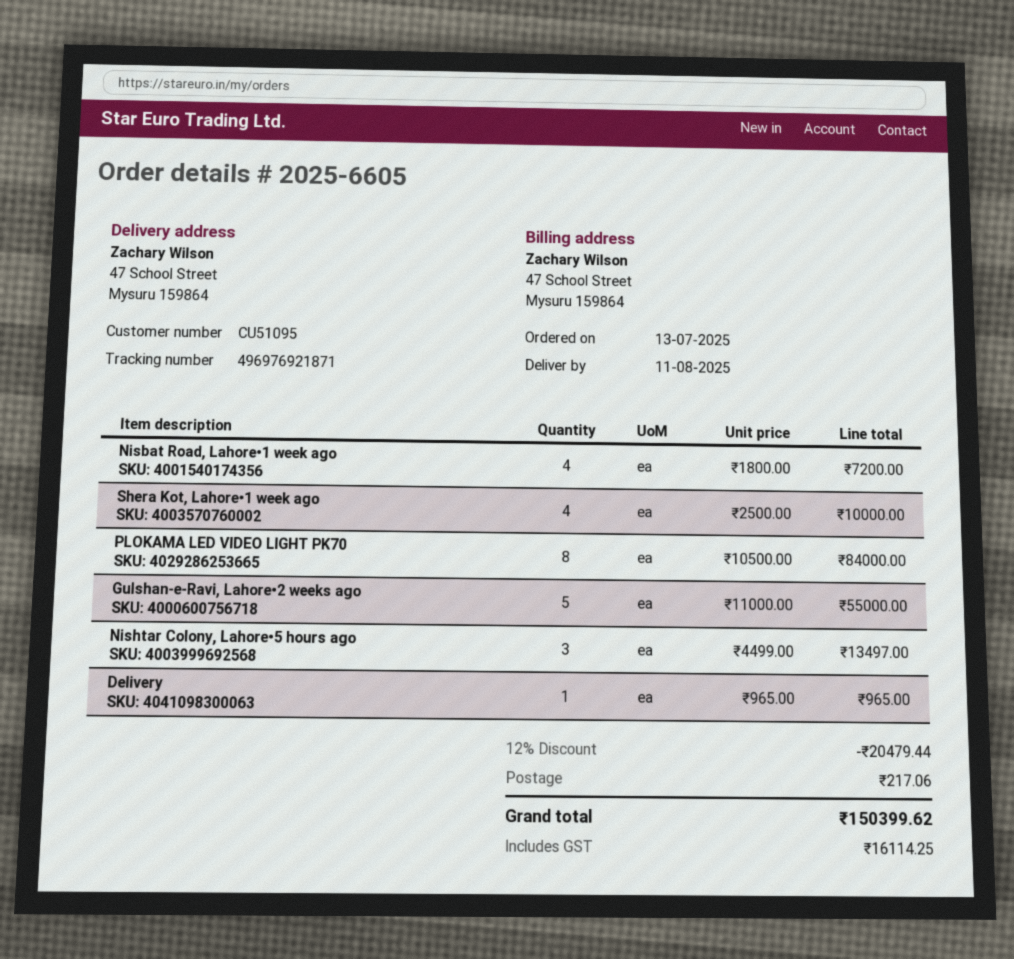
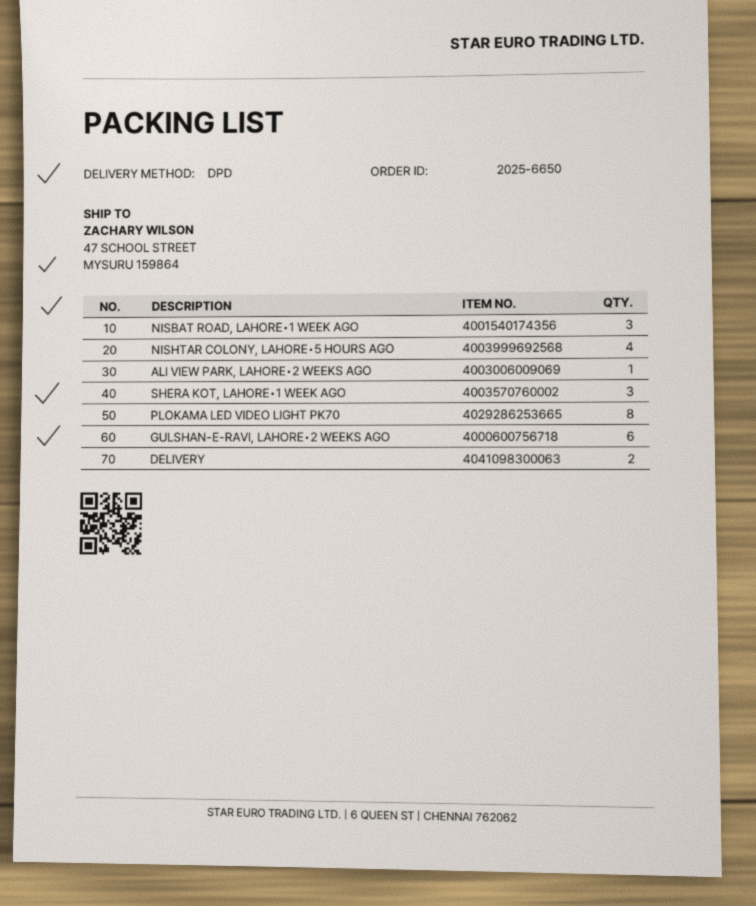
order number: 2025-6605 -> 2025-6650
Nisbat Road, Lahore•1 week ago: 4 -> 3
Shera Kot, Lahore•1 week ago: 4 -> 3
Gulshan-e-Ravi, Lahore•2 weeks ago: 5 -> 6
Nishtar Colony, Lahore•5 hours ago: 3 -> 4
Delivery: 1 -> 2
ALI VIEW PARK, LAHORE•2 WEEKS AGO: none -> 1

